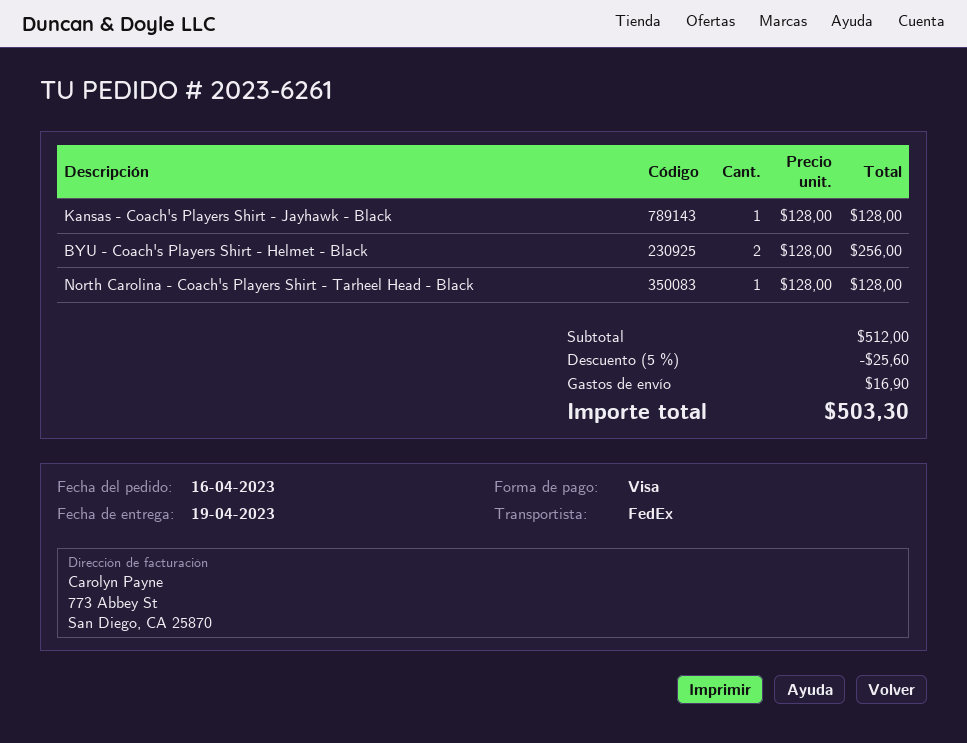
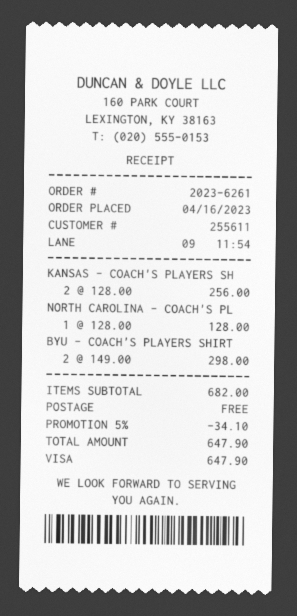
Kansas - Coach's Players Shirt - Jayhawk - Black: 1 x 128.00 = 128.00 -> 2 x 128.00 = 256.00
BYU - Coach's Players Shirt - Helmet - Black: 2 x 128.00 = 256.00 -> 2 x 149.00 = 298.00
subtotal: 512.00 -> 682.00
discount: 5% = 25.60 -> 5% = 34.10
shipping: 16.90 -> 0.00
total: 503.30 -> 647.90

